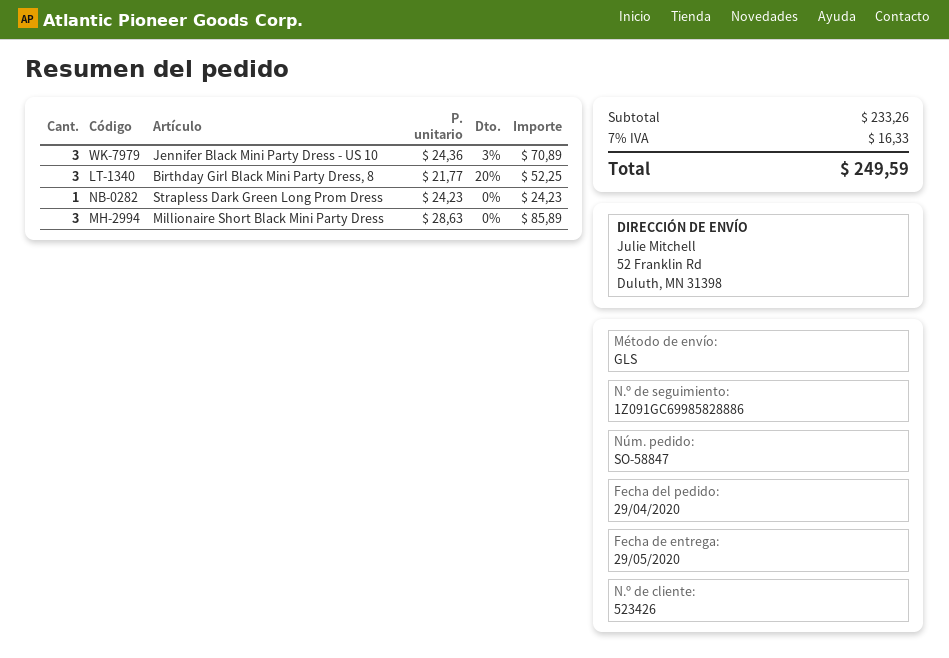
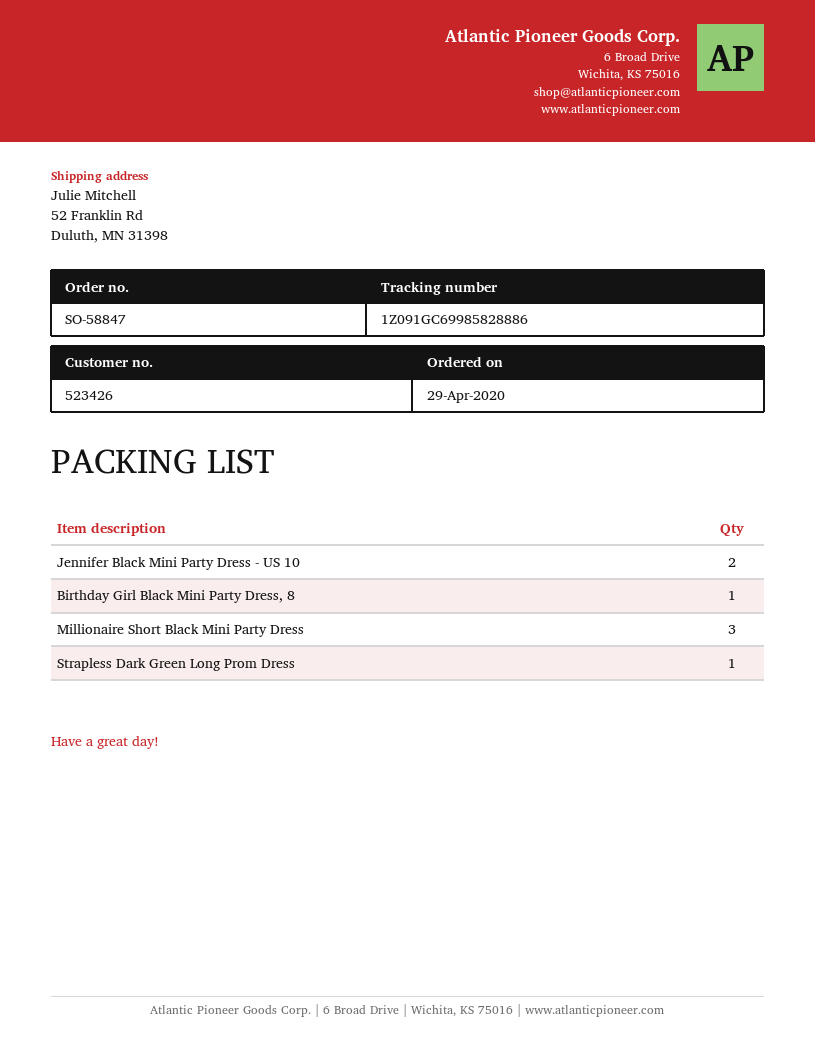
Jennifer Black Mini Party Dress - US 10: 3 -> 2
Birthday Girl Black Mini Party Dress, 8: 3 -> 1

